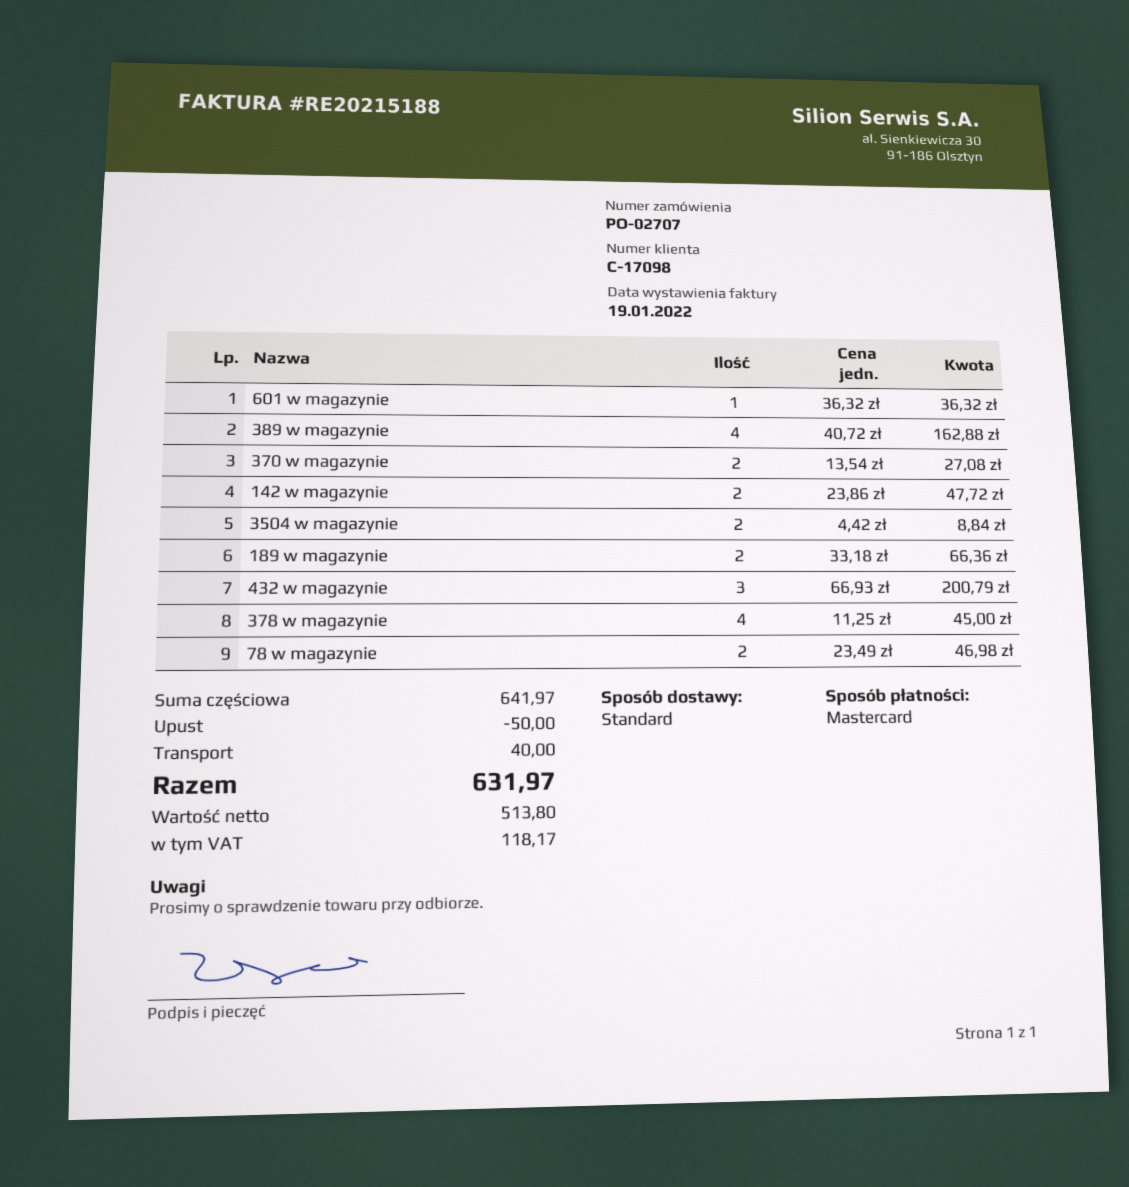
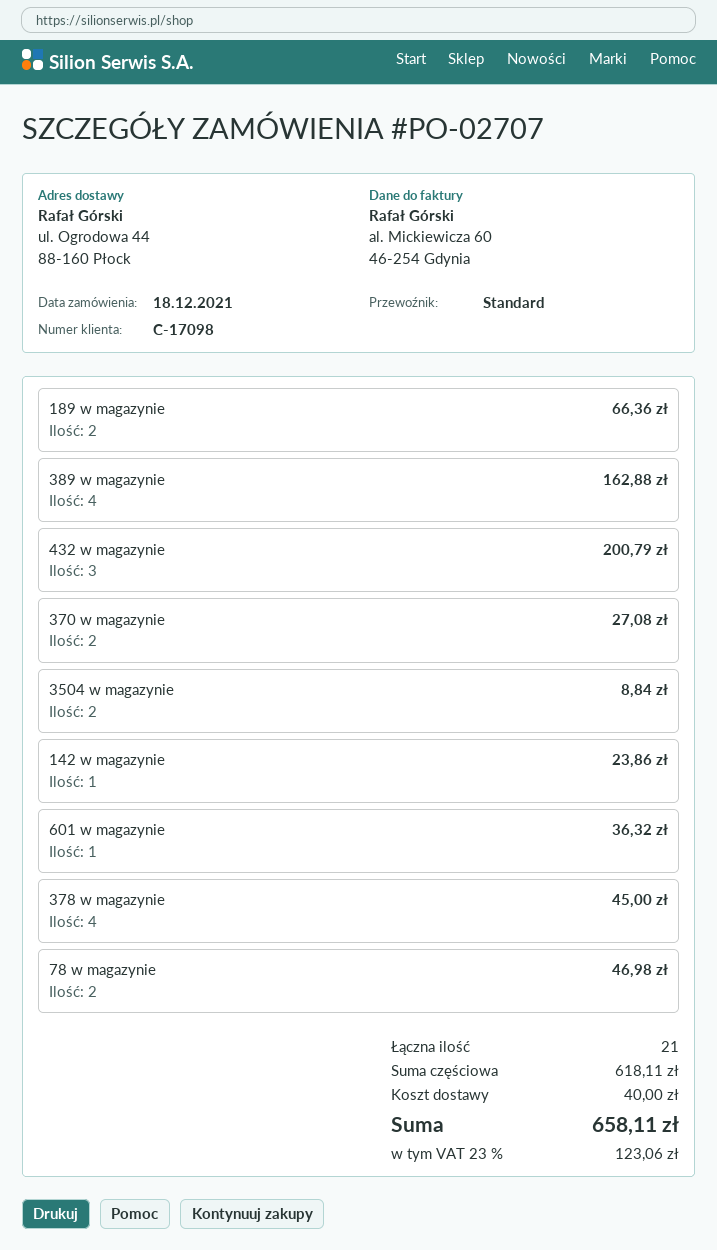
142 w magazynie: 2 for 47.72 -> 1 for 23.86
subtotal: 641.97 -> 618.11
discount: 50.00 -> none
tax: 118.17 -> 123.06
total: 631.97 -> 658.11

